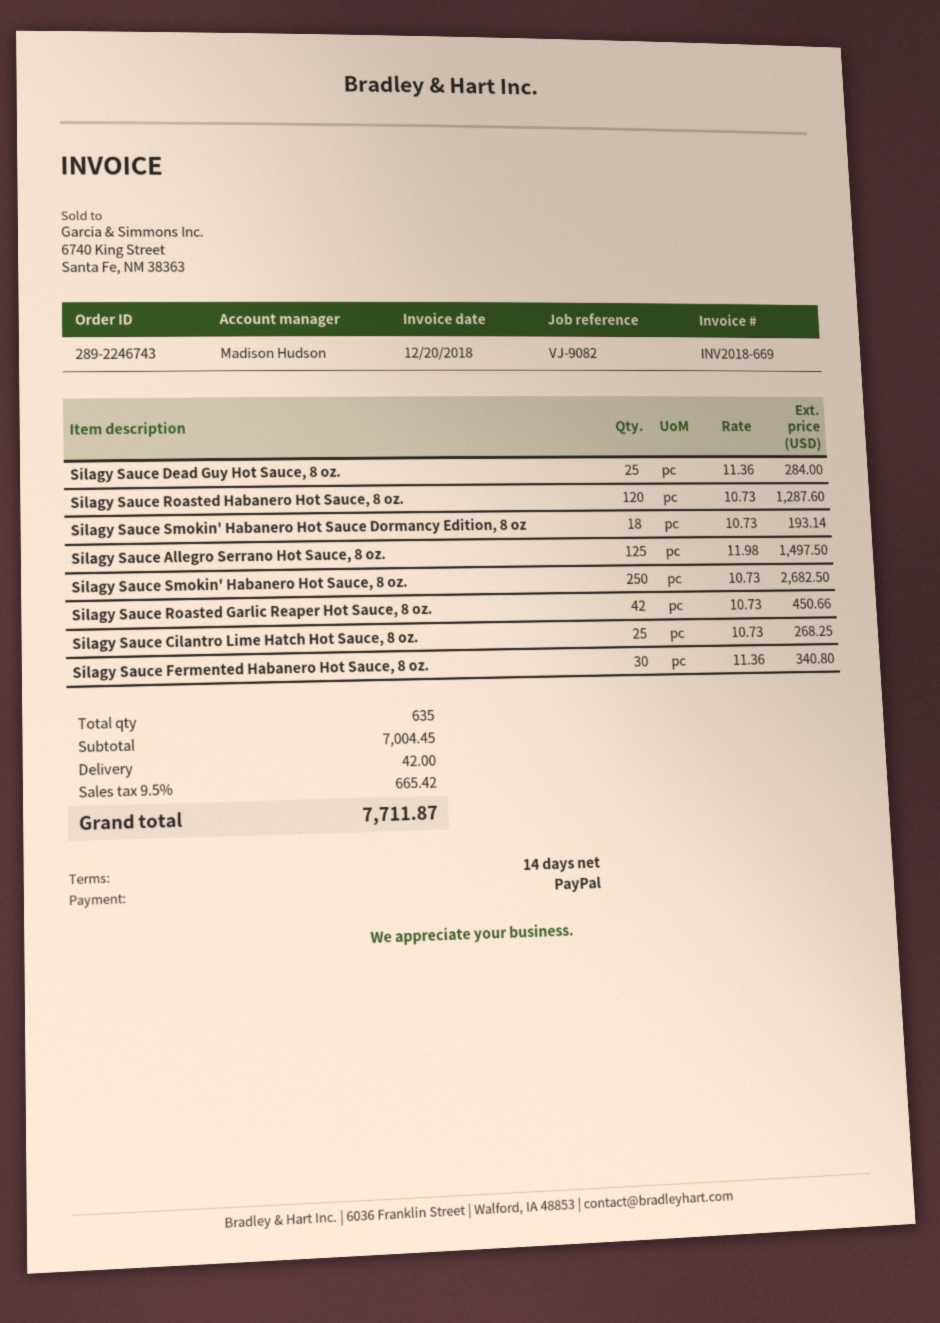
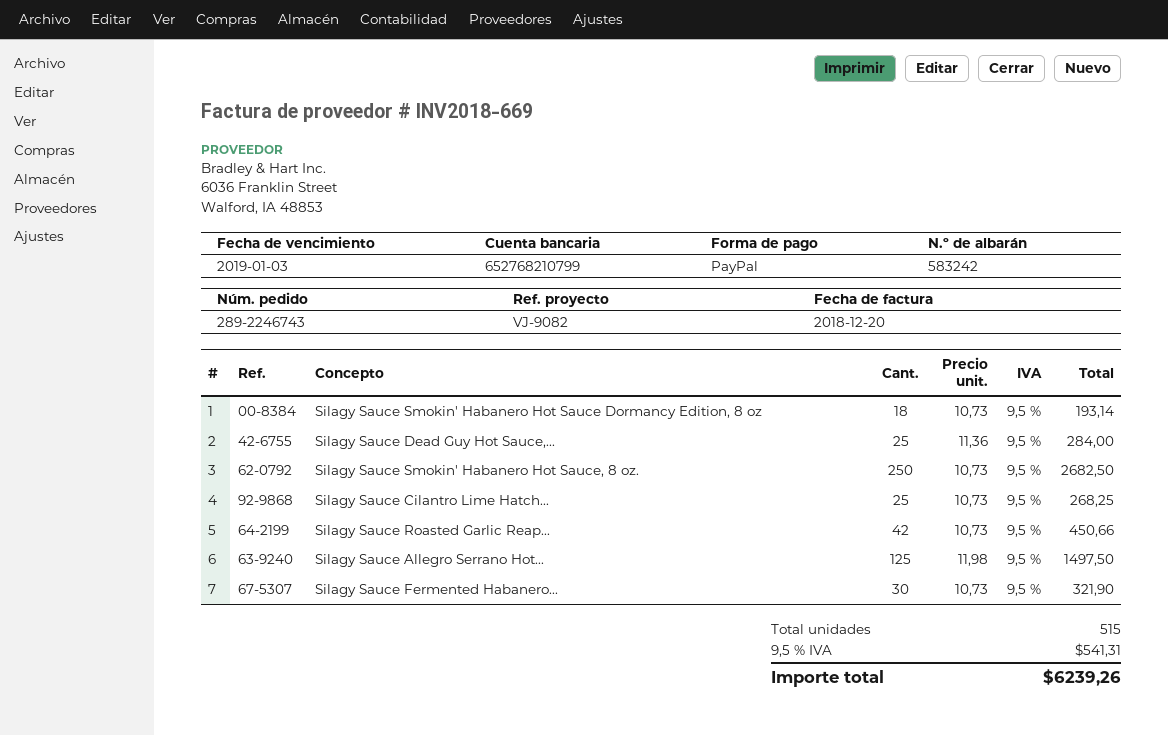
Silagy Sauce Roasted Habanero Hot Sauce, 8 oz.: 120 x 10.73 = 1287.60 -> none
Silagy Sauce Fermented Habanero Hot Sauce, 8 oz.: 30 x 11.36 = 340.80 -> 30 x 10.73 = 321.90
total quantity: 635 -> 515
shipping: 42.00 -> none
tax: 9.5% = 665.42 -> 9.5% = 541.31
total: 7711.87 -> 6239.26

